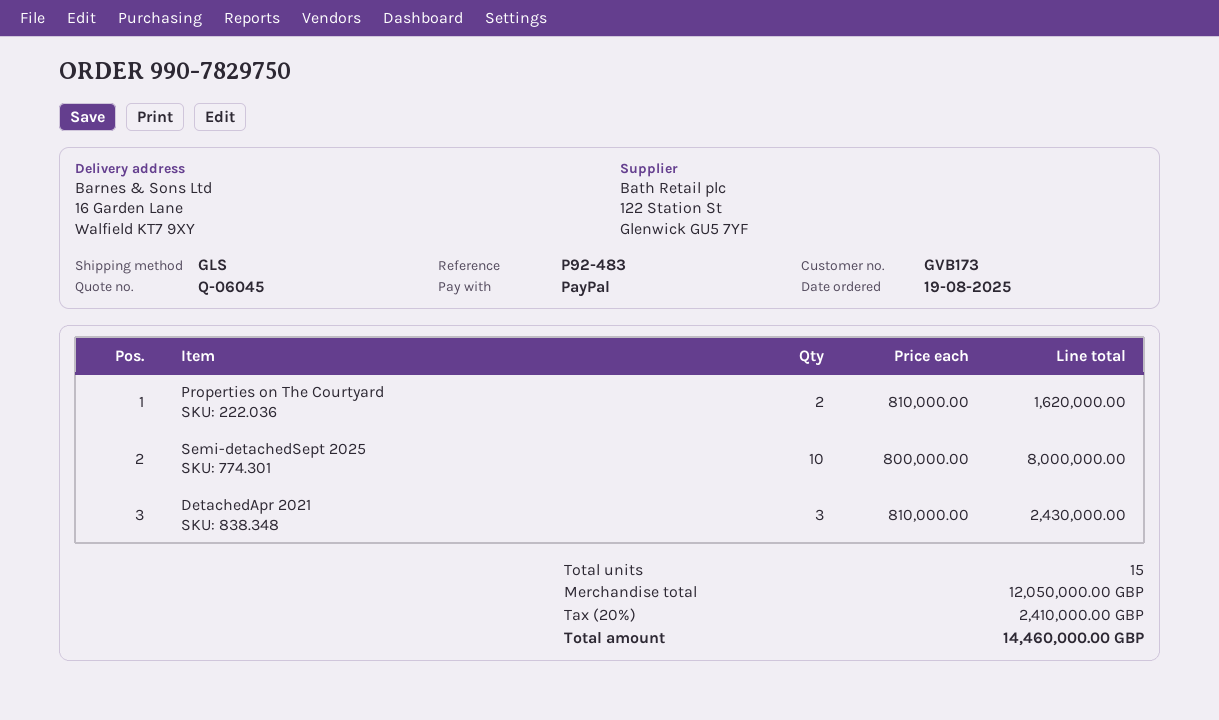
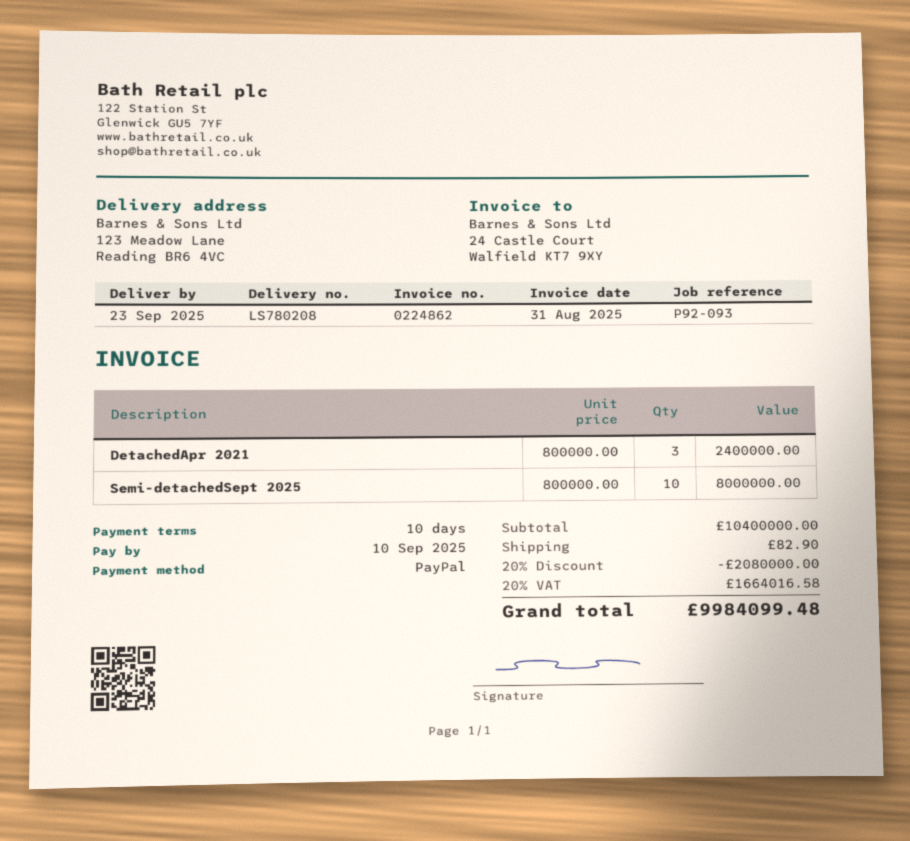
reference: P92-483 -> P92-093
ship to: 16 Garden Lane, Walfield KT7 9XY -> 123 Meadow Lane, Reading BR6 4VC
Properties on The Courtyard: 2 x 810000.00 = 1620000.00 -> none
DetachedApr 2021: 3 x 810000.00 = 2430000.00 -> 3 x 800000.00 = 2400000.00
subtotal: 12050000.00 -> 10400000.00
discount: none -> 20% = 2080000.00
shipping: none -> 82.90
tax: 20% = 2410000.00 -> 20% = 1664016.58
total: 14460000.00 -> 9984099.48

